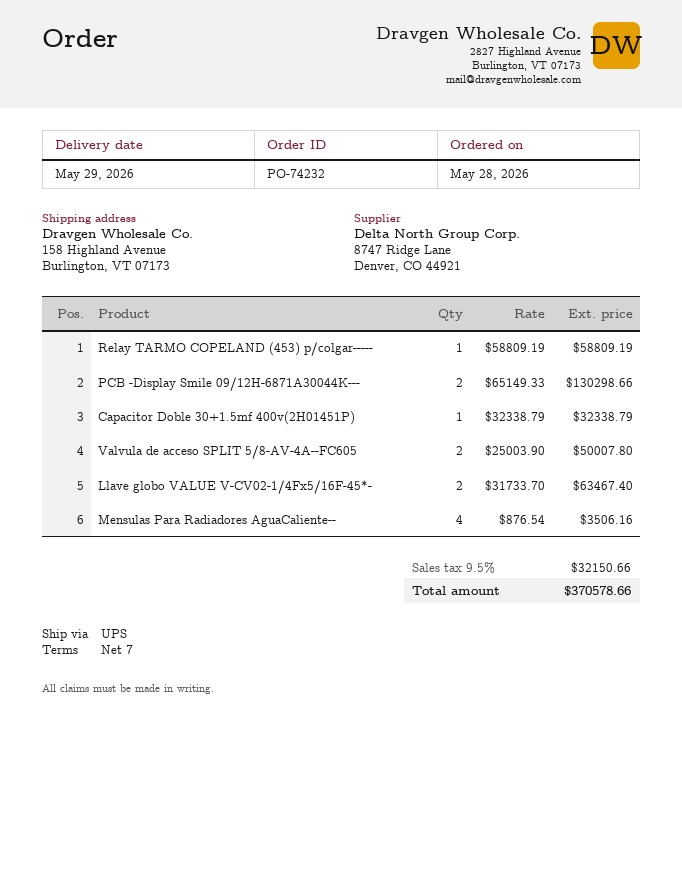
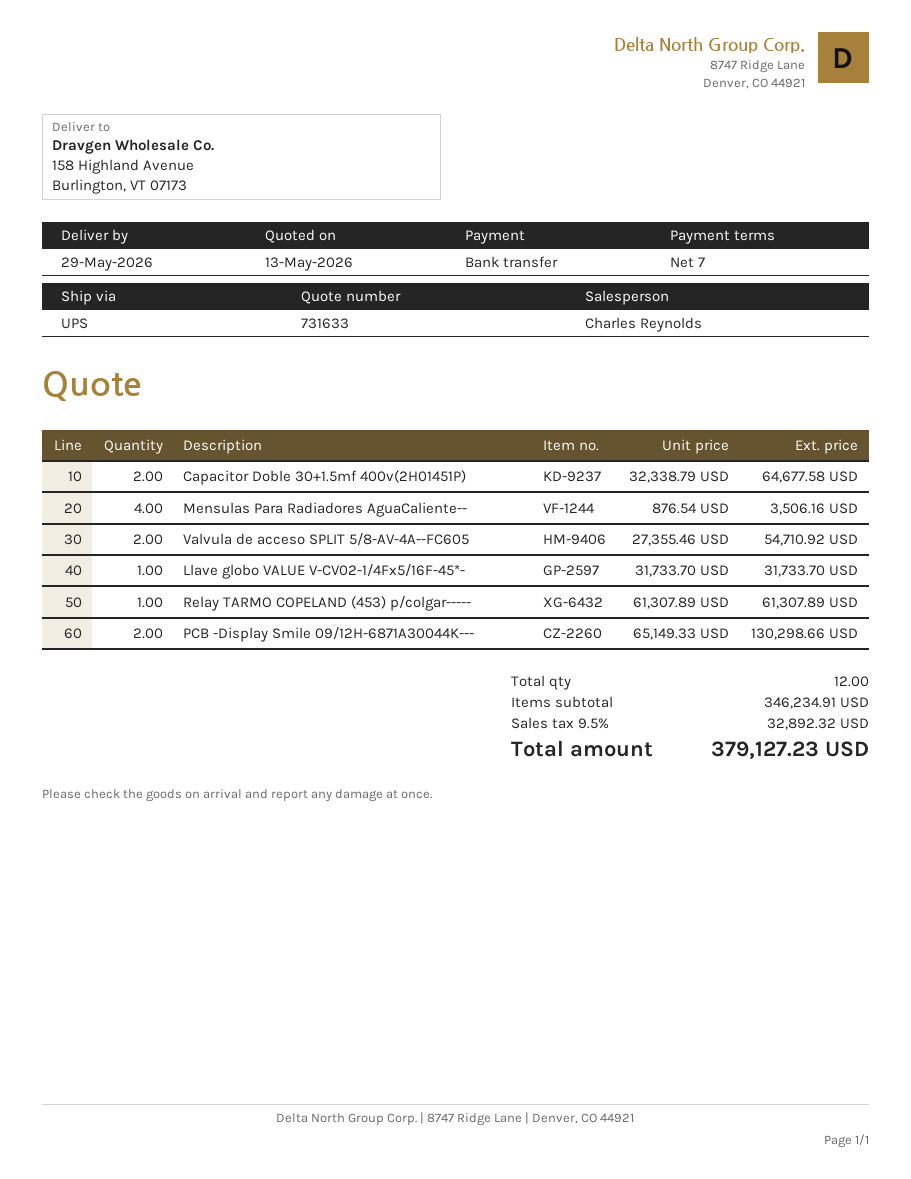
Relay TARMO COPELAND (453) p/colgar-----: 1 x 58809.19 = 58809.19 -> 1 x 61307.89 = 61307.89
Capacitor Doble 30+1.5mf 400v(2H01451P): 1 x 32338.79 = 32338.79 -> 2 x 32338.79 = 64677.58
Valvula de acceso SPLIT 5/8-AV-4A--FC605: 2 x 25003.90 = 50007.80 -> 2 x 27355.46 = 54710.92
Llave globo VALUE V-CV02-1/4Fx5/16F-45*-: 2 x 31733.70 = 63467.40 -> 1 x 31733.70 = 31733.70
tax: 9.5% = 32150.66 -> 9.5% = 32892.32
total: 370578.66 -> 379127.23

